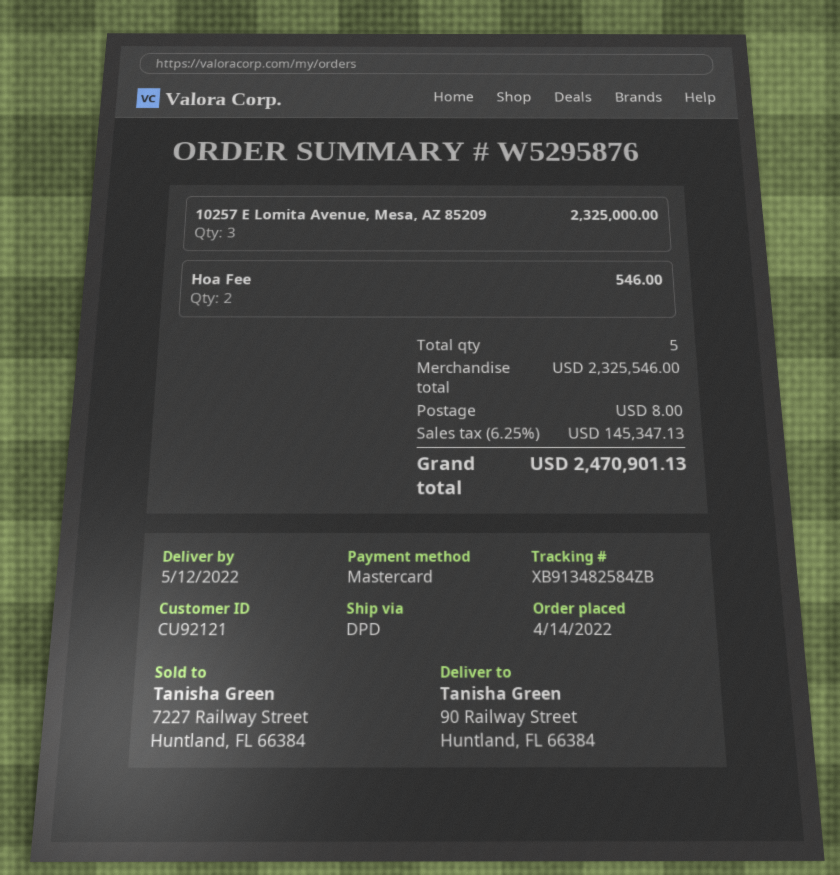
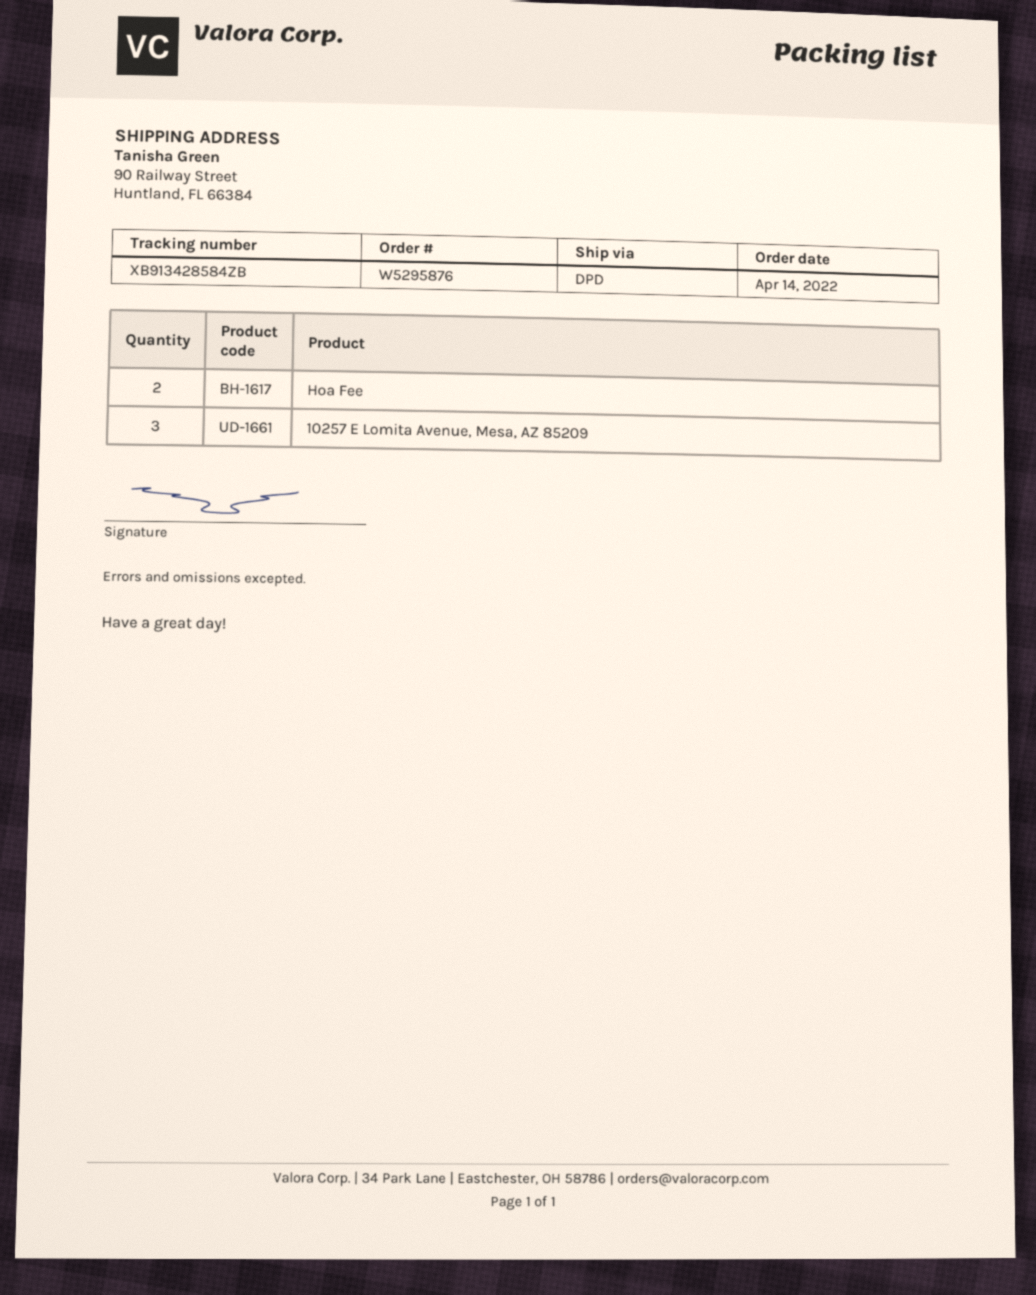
tracking number: XB913482584ZB -> XB913428584ZB

